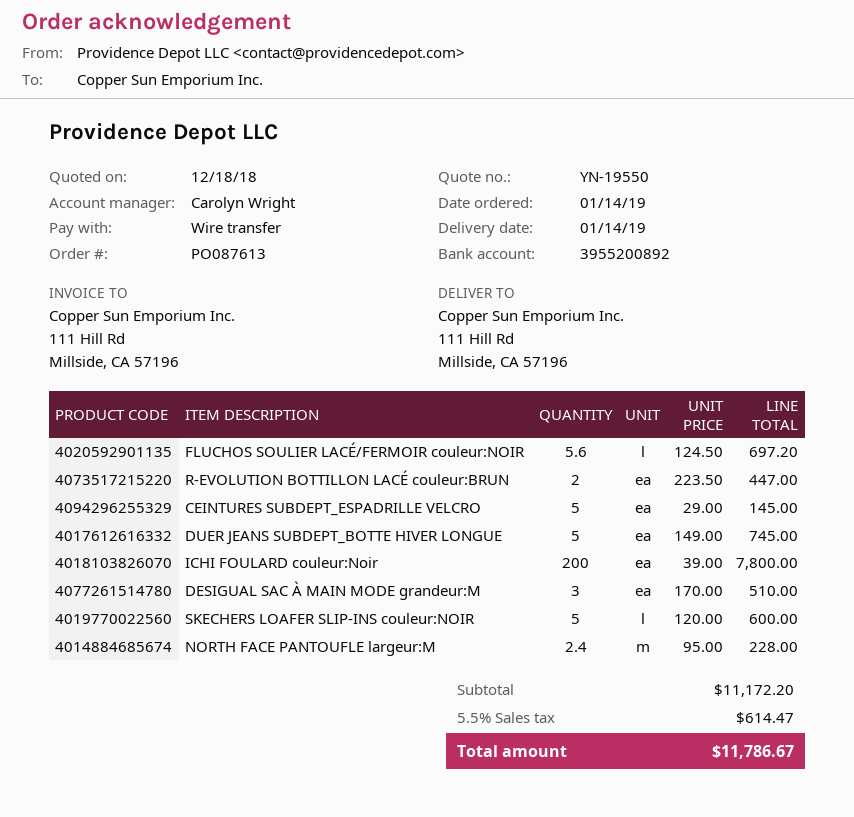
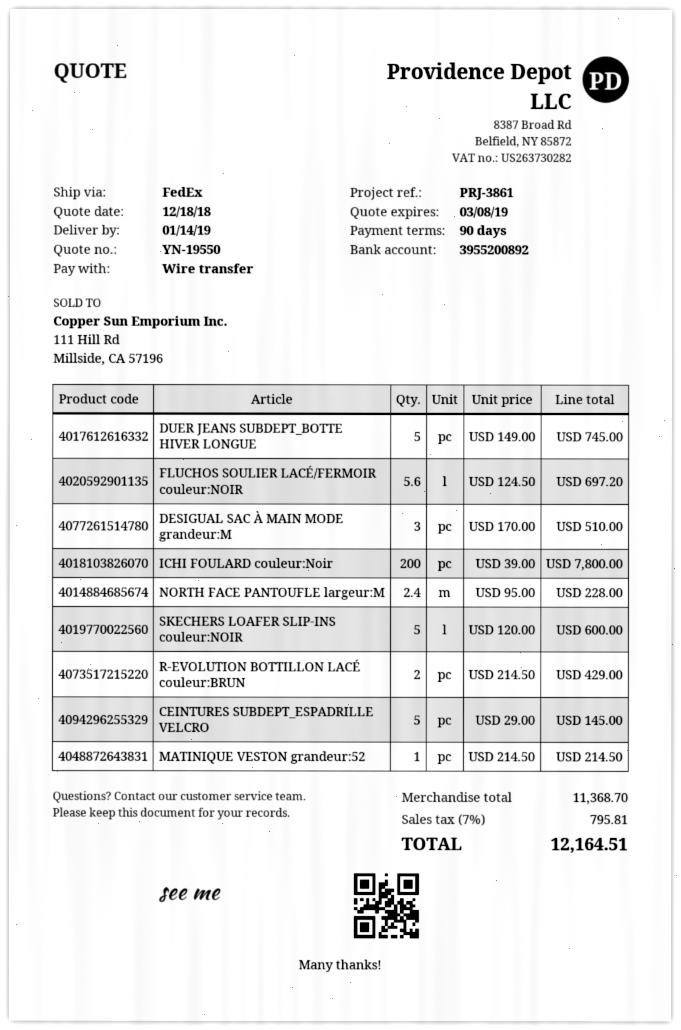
R-EVOLUTION BOTTILLON LACÉ couleur:BRUN: 2 x 223.50 = 447.00 -> 2 x 214.50 = 429.00
MATINIQUE VESTON grandeur:52: none -> 1 x 214.50 = 214.50
subtotal: 11172.20 -> 11368.70
tax: 5.5% = 614.47 -> 7% = 795.81
total: 11786.67 -> 12164.51

